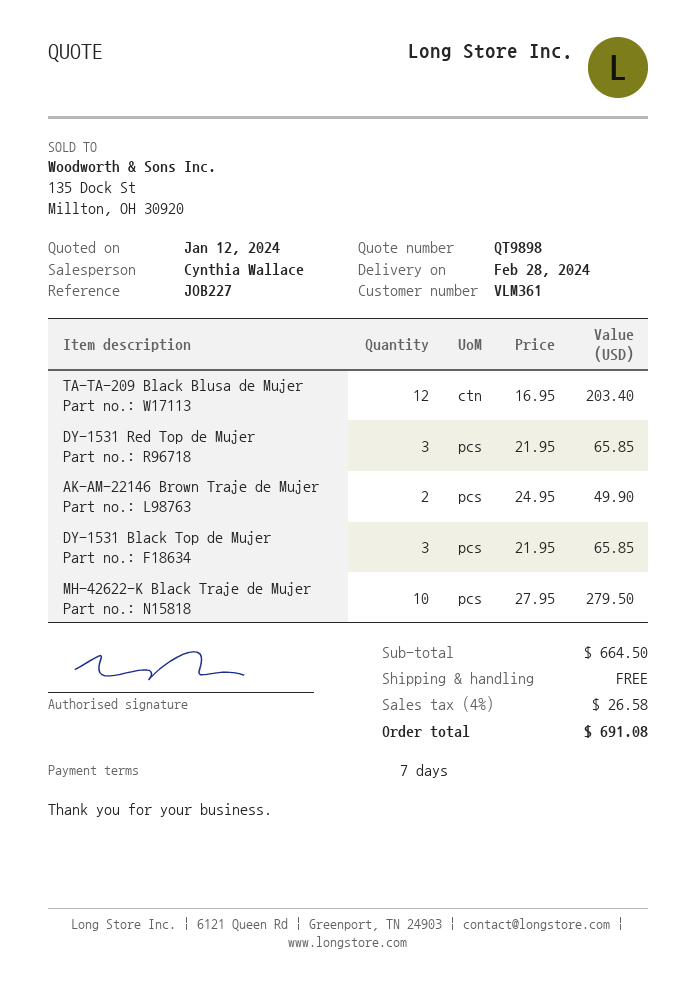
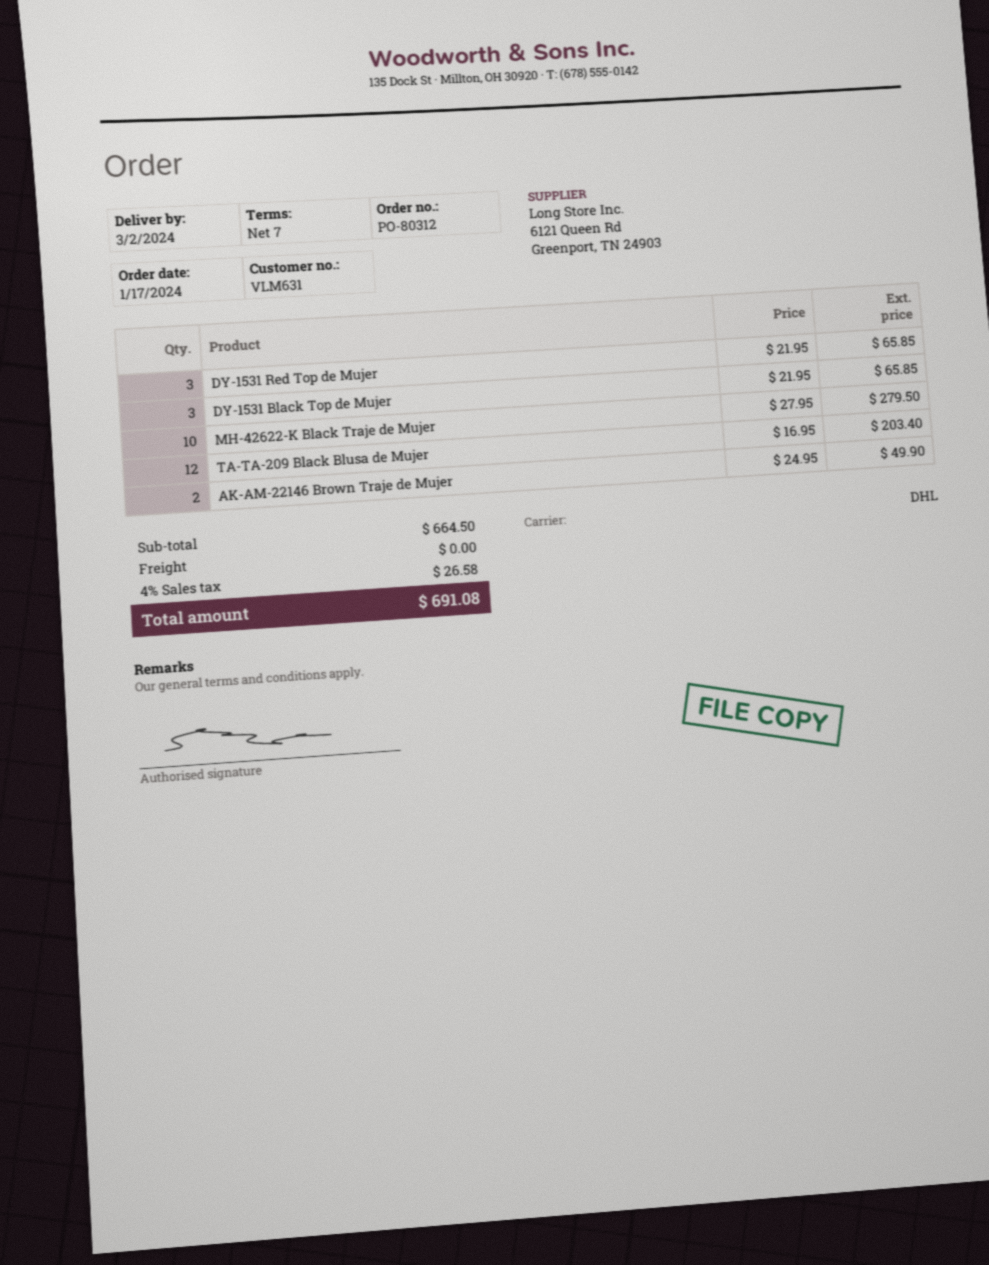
delivery date: 2024-02-28 -> 2024-03-02
customer number: VLM361 -> VLM631

